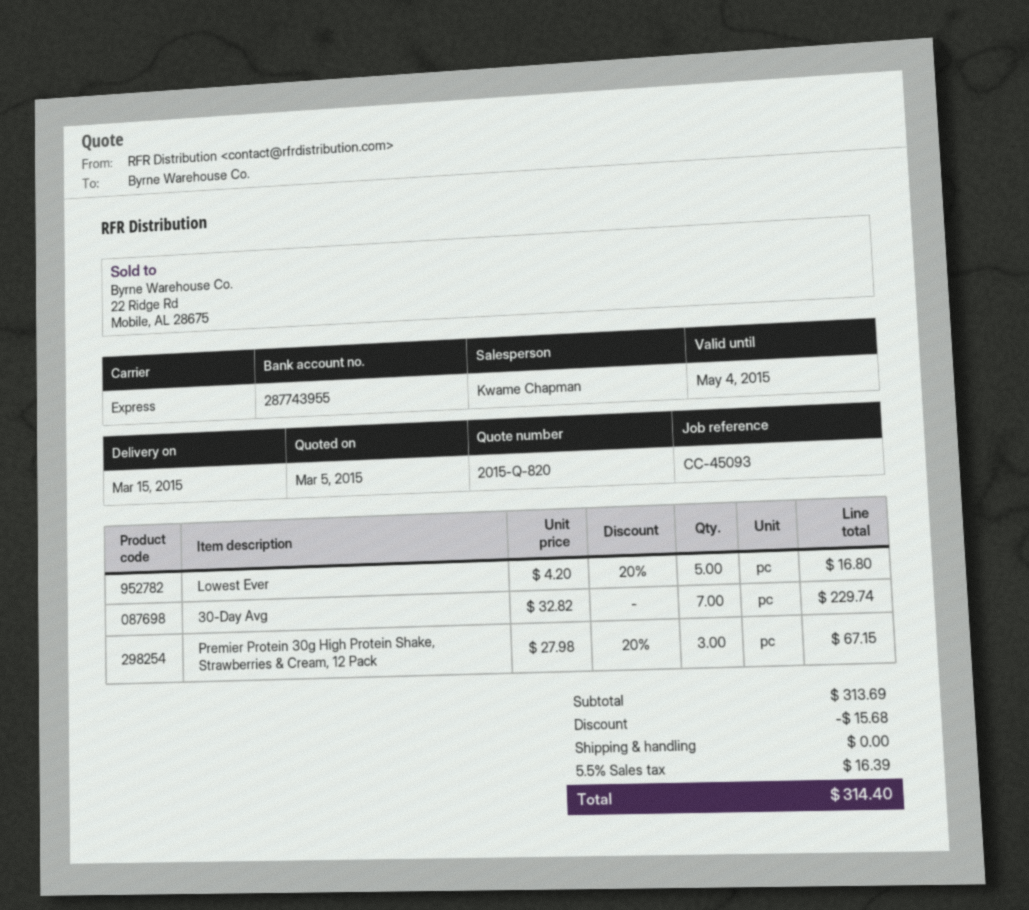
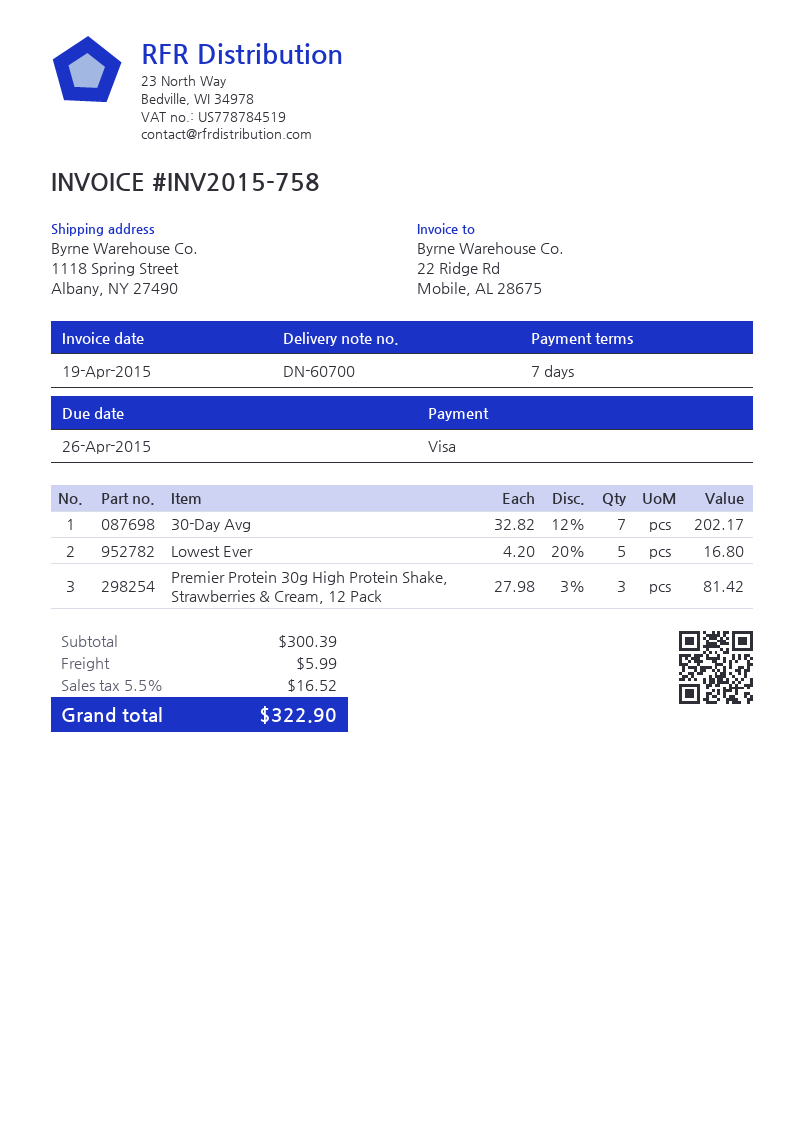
30-Day Avg: 7 x 32.82 = 229.74 -> 7 x 32.82 - 12% = 202.17
Premier Protein 30g High Protein Shake, Strawberries & Cream, 12 Pack: 3 x 27.98 - 20% = 67.15 -> 3 x 27.98 - 3% = 81.42
subtotal: 313.69 -> 300.39
discount: 15.68 -> none
shipping: 0.00 -> 5.99
tax: 5.5% = 16.39 -> 5.5% = 16.52
total: 314.40 -> 322.90

